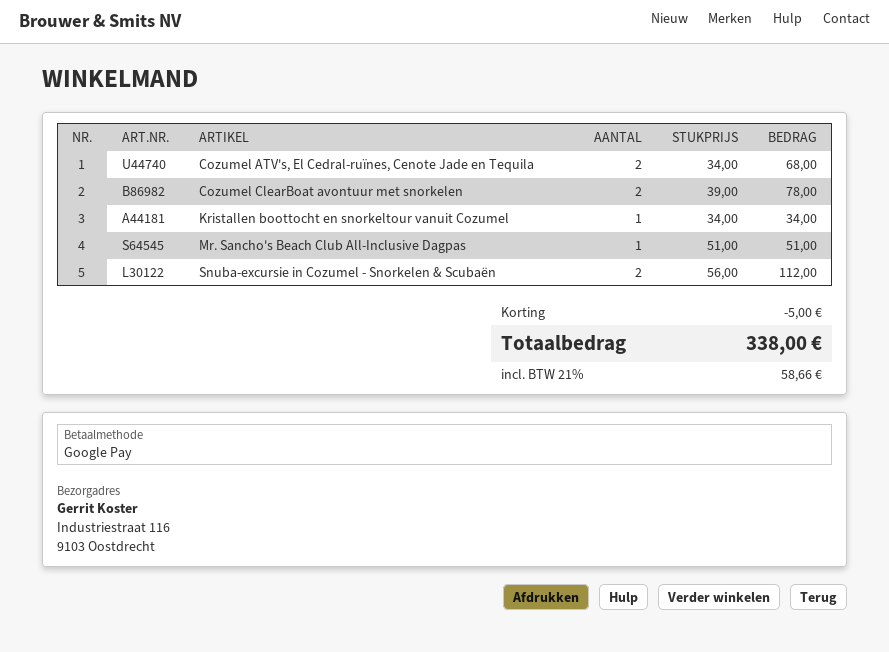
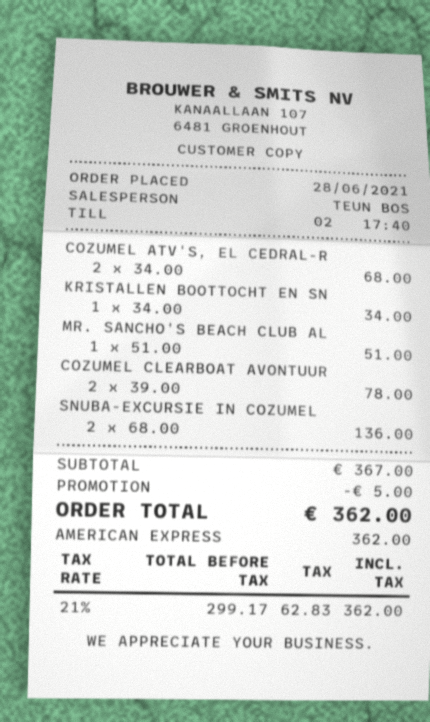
payment method: Google Pay -> American Express
Snuba-excursie in Cozumel - Snorkelen & Scubaën: 2 x 56.00 = 112.00 -> 2 x 68.00 = 136.00
tax: 21% = 58.66 -> 21% = 62.83
total: 338.00 -> 362.00

